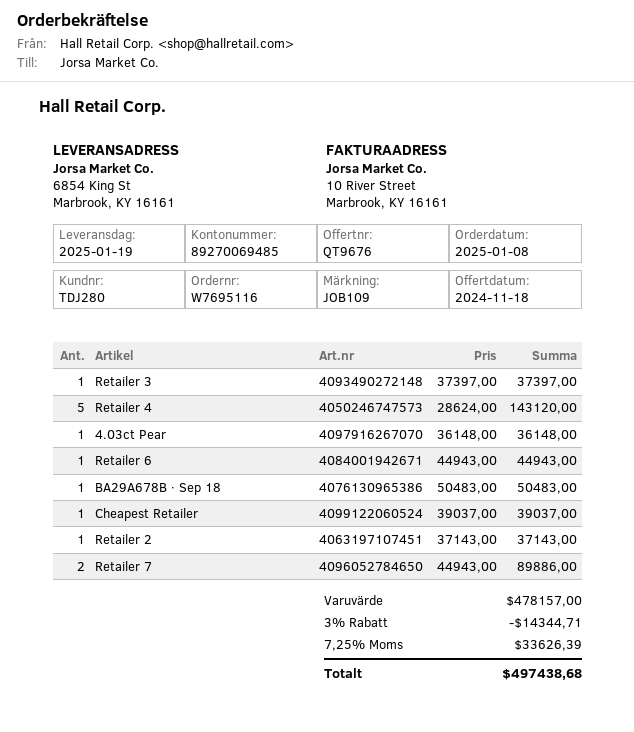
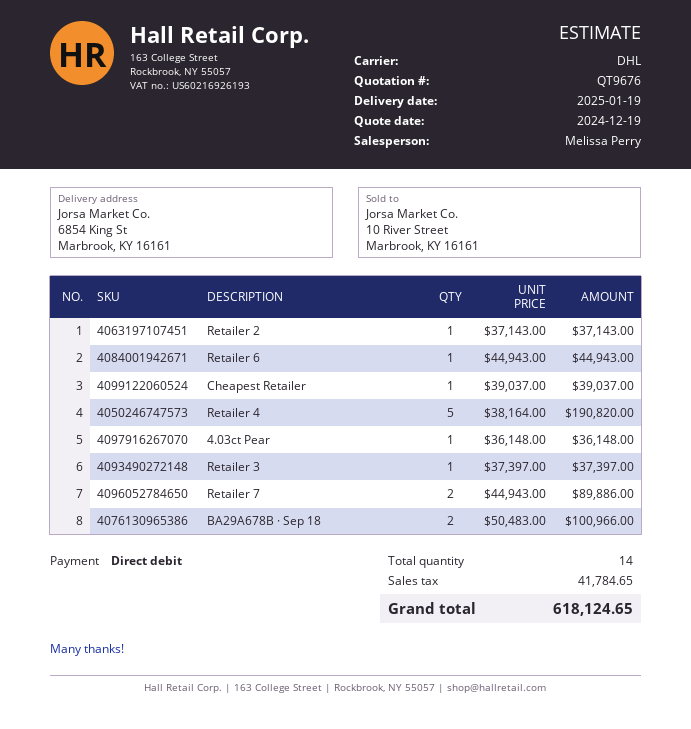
quote date: 2024-11-18 -> 2024-12-19
Retailer 4: 5 x 28624.00 = 143120.00 -> 5 x 38164.00 = 190820.00
BA29A678B · Sep 18: 1 x 50483.00 = 50483.00 -> 2 x 50483.00 = 100966.00
discount: 3% = 14344.71 -> none
tax: 33626.39 -> 41784.65
total: 497438.68 -> 618124.65

